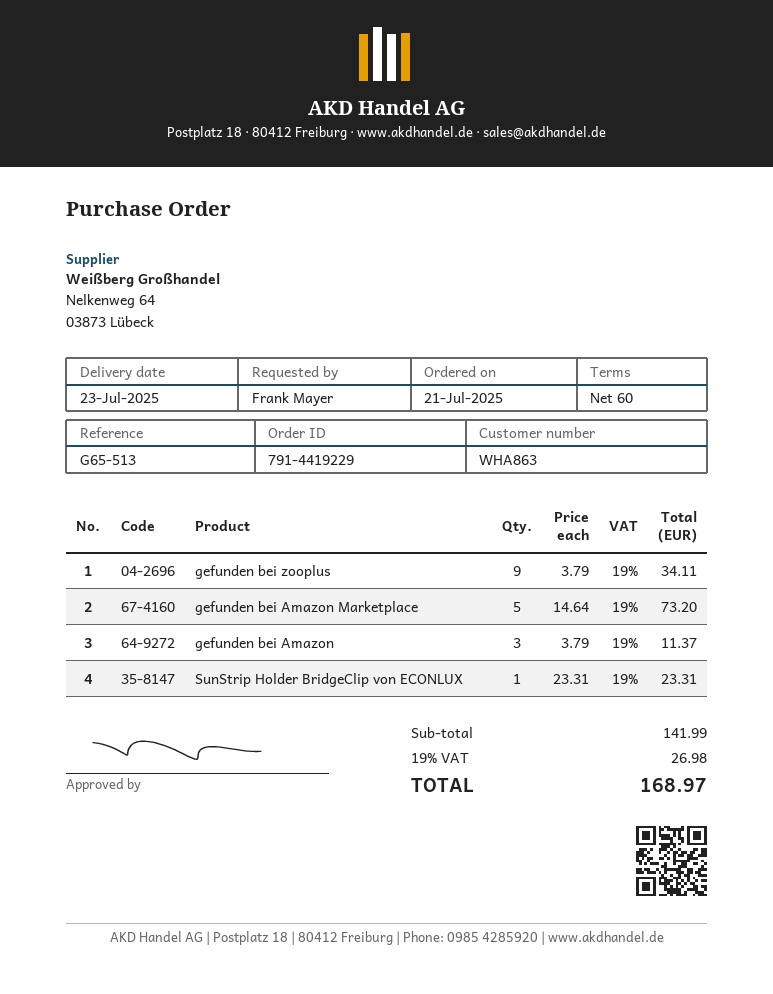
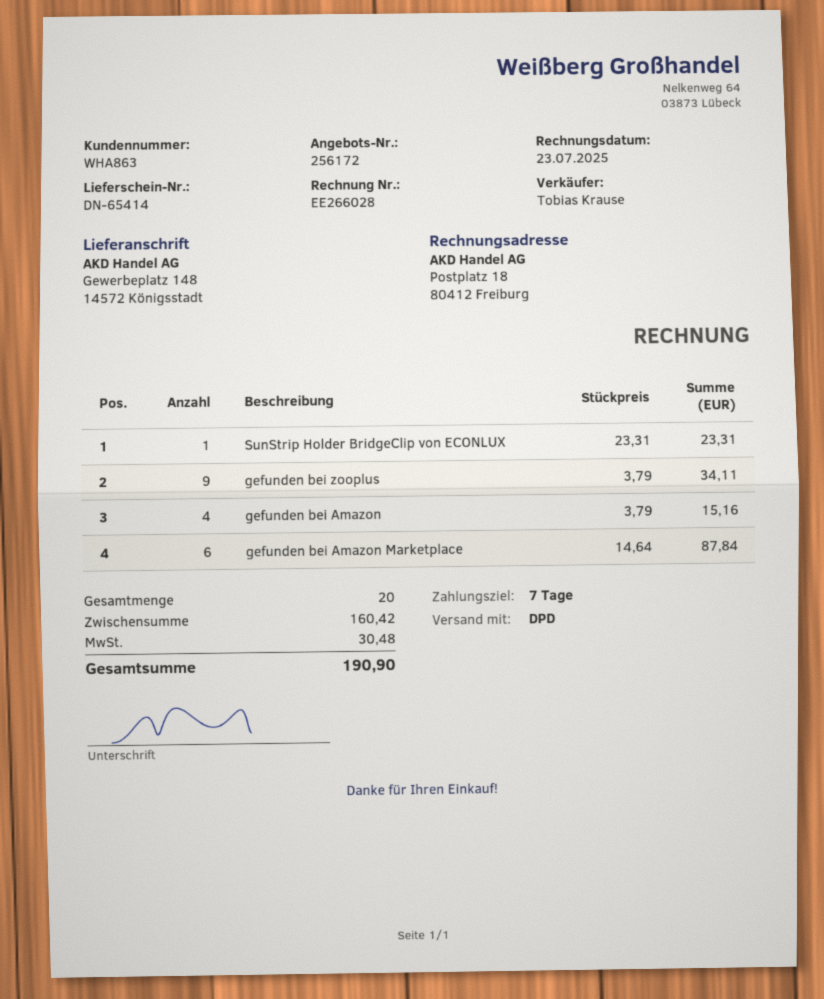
payment terms: 60 days -> 7 days
gefunden bei Amazon Marketplace: 5 x 14.64 = 73.20 -> 6 x 14.64 = 87.84
gefunden bei Amazon: 3 x 3.79 = 11.37 -> 4 x 3.79 = 15.16
subtotal: 141.99 -> 160.42
tax: 26.98 -> 30.48
total: 168.97 -> 190.90

